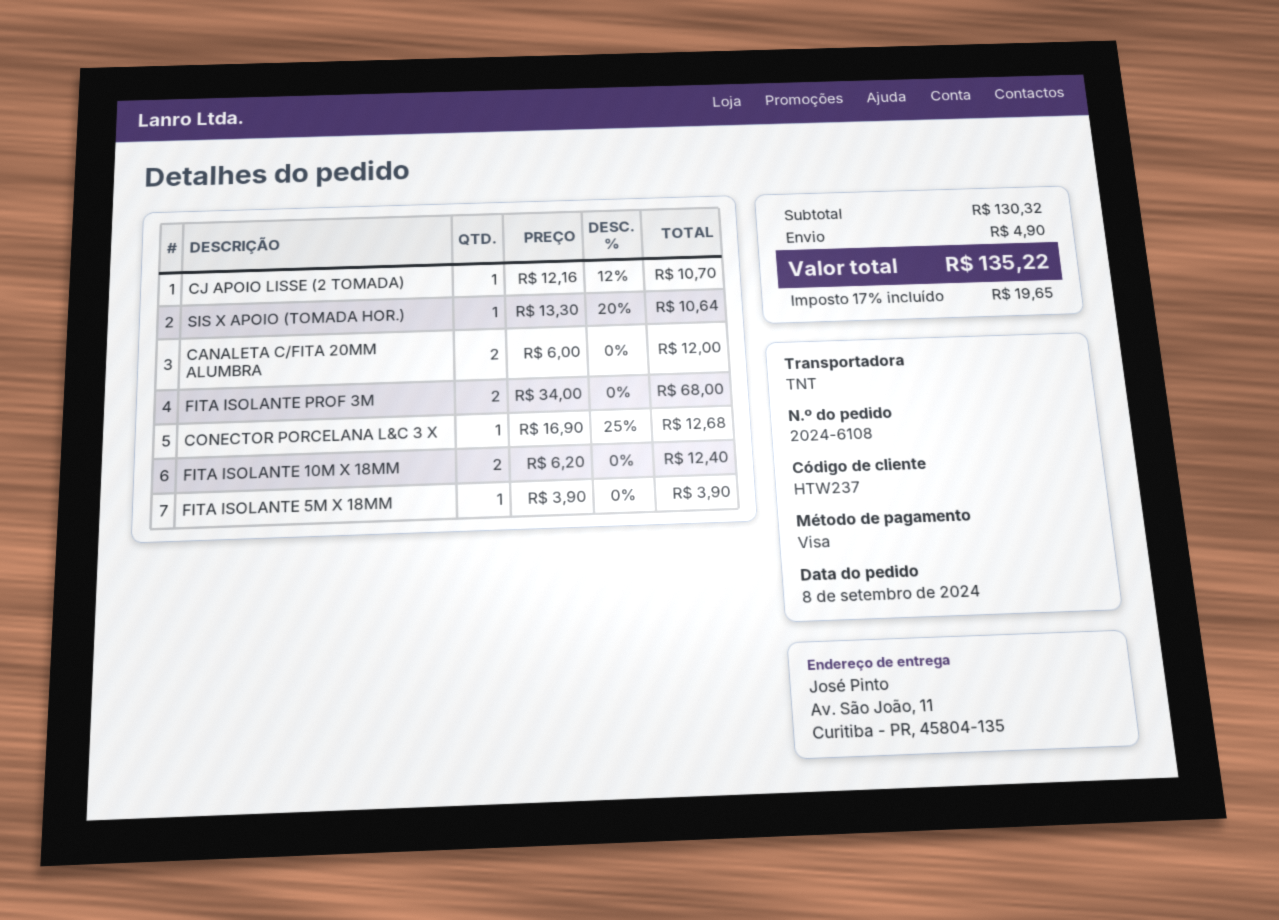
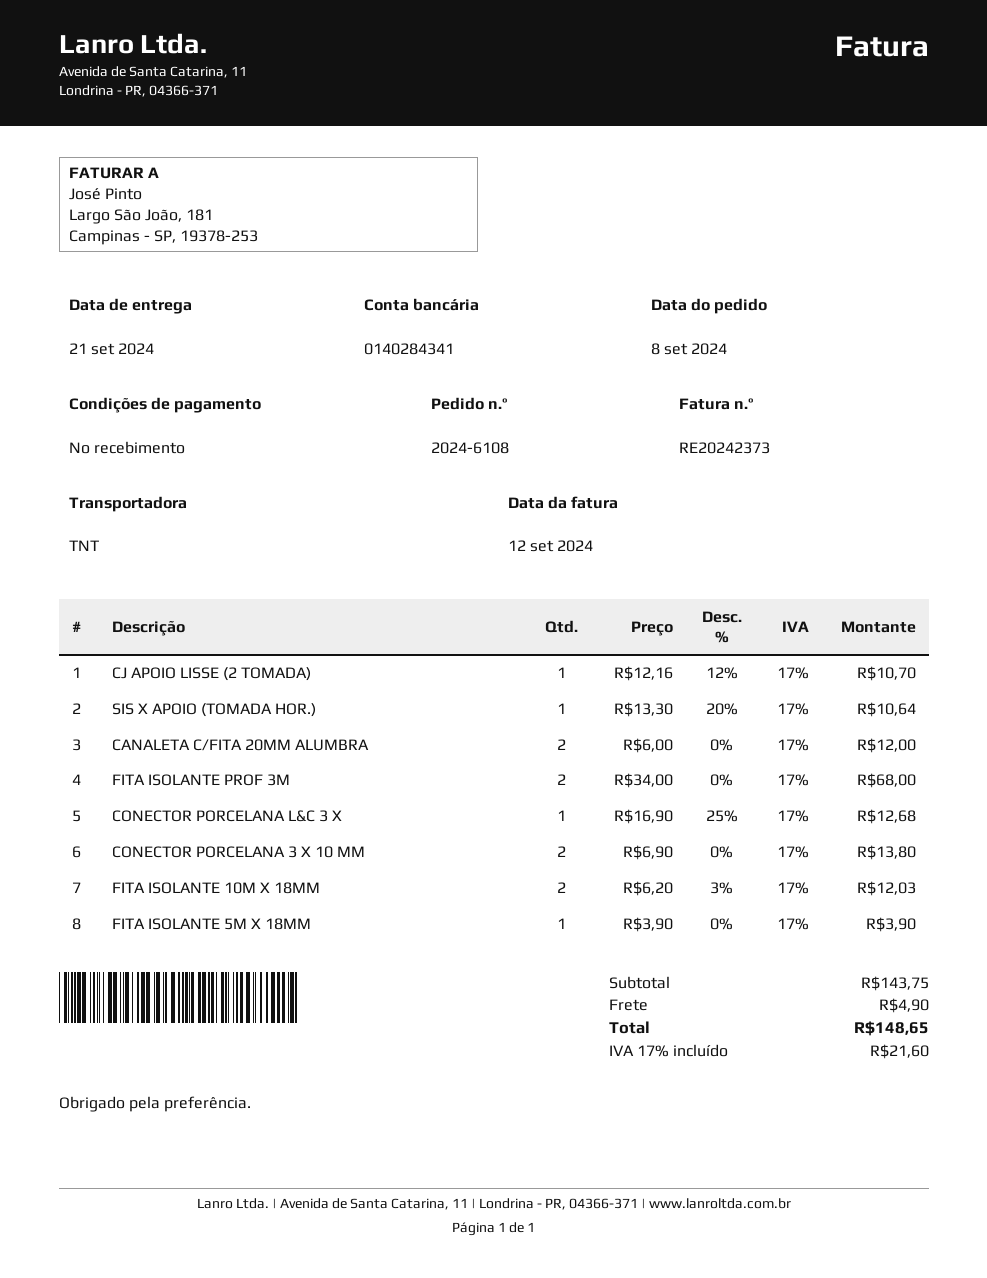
FITA ISOLANTE 10M X 18MM: 2 x 6.20 = 12.40 -> 2 x 6.20 - 3% = 12.03
CONECTOR PORCELANA 3 X 10 MM: none -> 2 x 6.90 = 13.80
subtotal: 130.32 -> 143.75
tax: 17% = 19.65 -> 17% = 21.60
total: 135.22 -> 148.65

